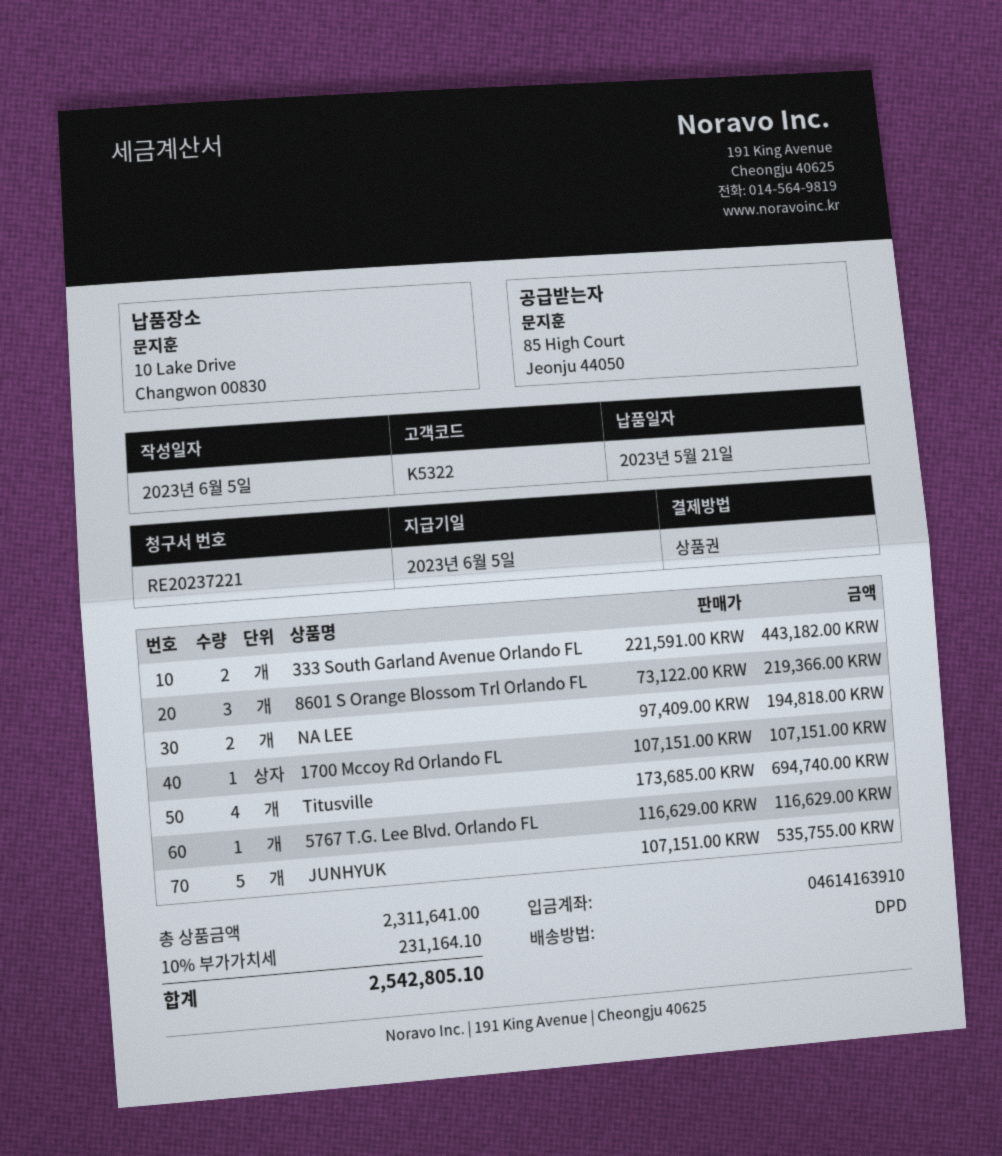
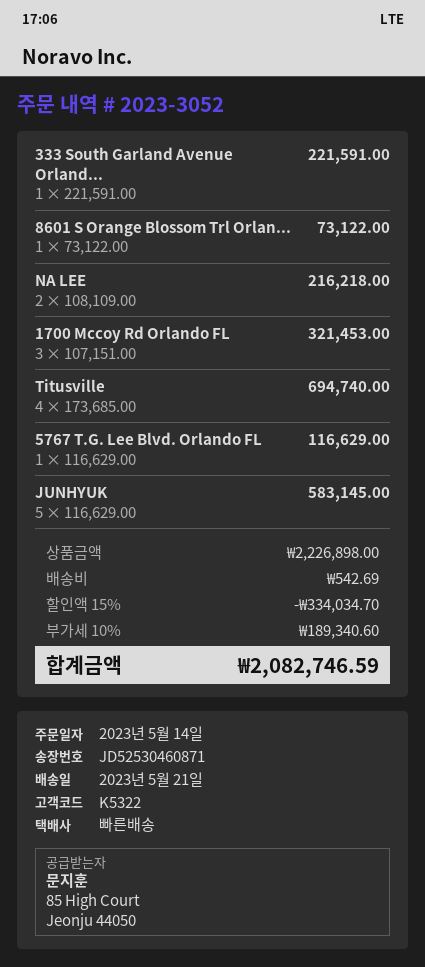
shipping method: DPD -> express
333 South Garland Avenue Orlando FL: 2 x 221591.00 = 443182.00 -> 1 x 221591.00 = 221591.00
8601 S Orange Blossom Trl Orlando FL: 3 x 73122.00 = 219366.00 -> 1 x 73122.00 = 73122.00
NA LEE: 2 x 97409.00 = 194818.00 -> 2 x 108109.00 = 216218.00
1700 Mccoy Rd Orlando FL: 1 x 107151.00 = 107151.00 -> 3 x 107151.00 = 321453.00
JUNHYUK: 5 x 107151.00 = 535755.00 -> 5 x 116629.00 = 583145.00
subtotal: 2311641.00 -> 2226898.00
discount: none -> 15% = 334034.70
shipping: none -> 542.69
tax: 10% = 231164.10 -> 10% = 189340.60
total: 2542805.10 -> 2082746.59

